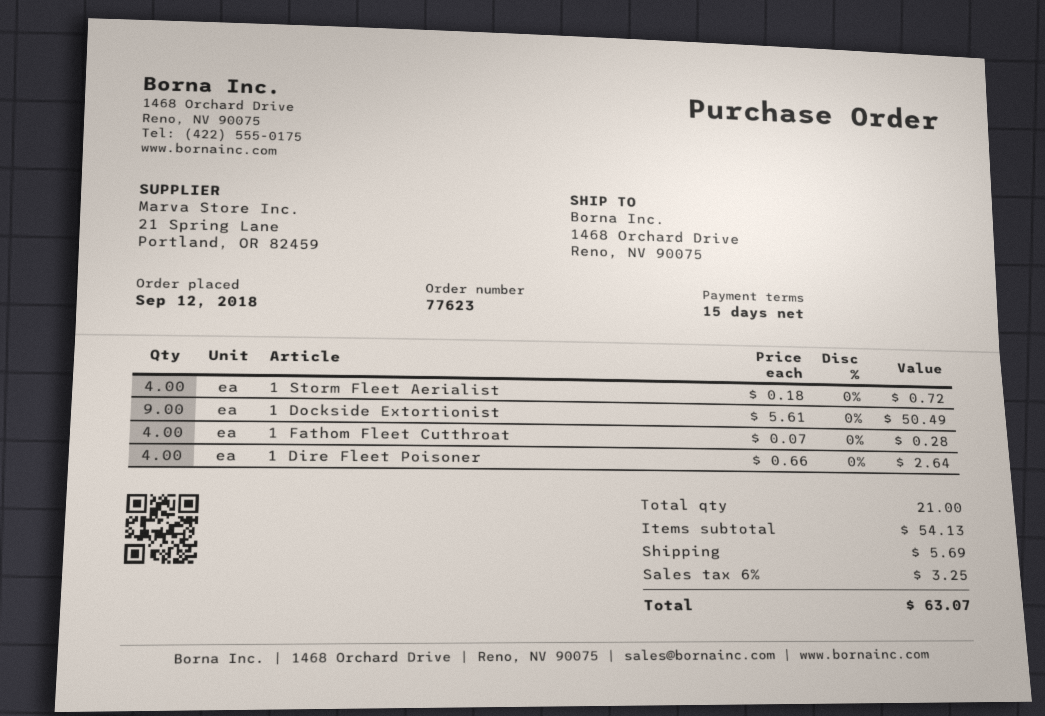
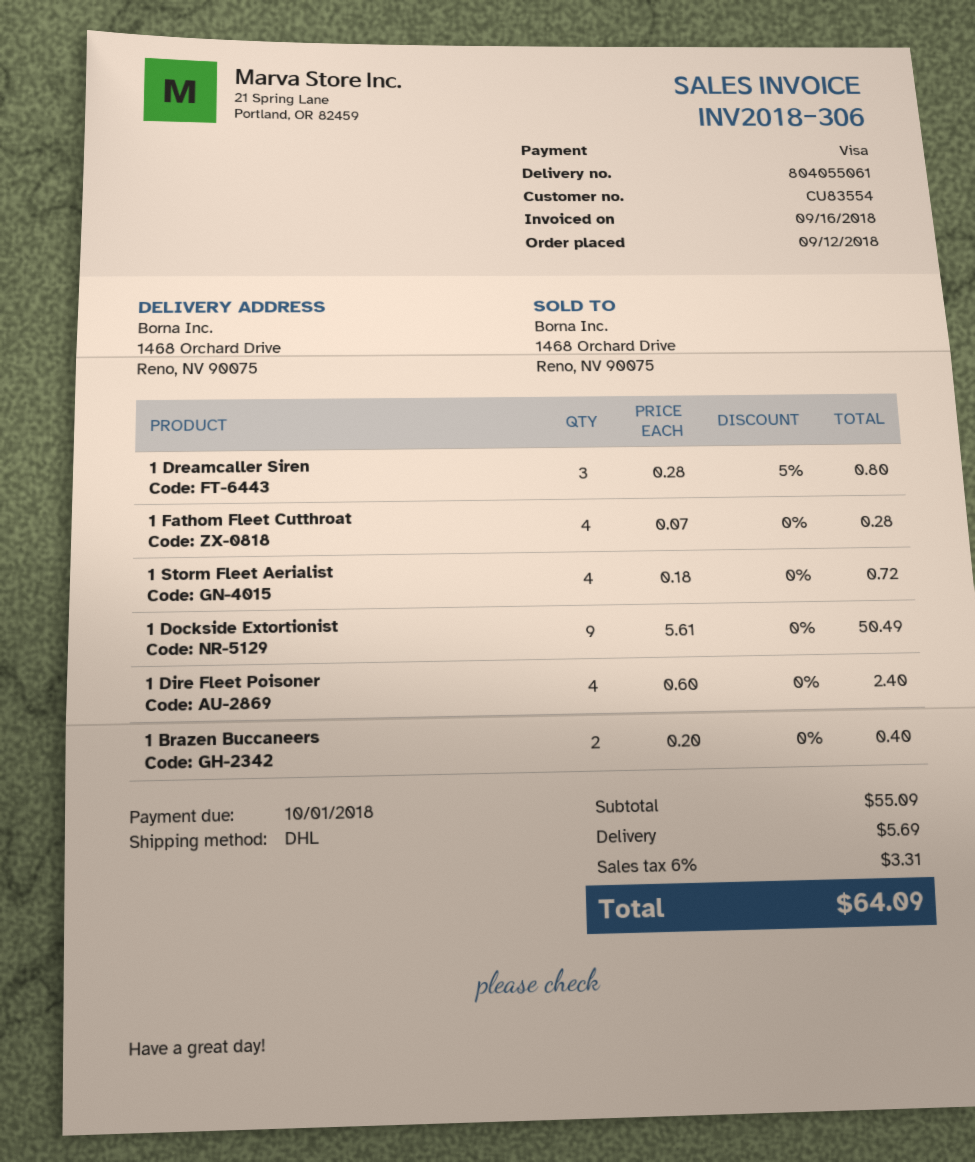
1 Dire Fleet Poisoner: 4 x 0.66 = 2.64 -> 4 x 0.60 = 2.40
1 Dreamcaller Siren: none -> 3 x 0.28 - 5% = 0.80
1 Brazen Buccaneers: none -> 2 x 0.20 = 0.40
subtotal: 54.13 -> 55.09
tax: 6% = 3.25 -> 6% = 3.31
total: 63.07 -> 64.09

